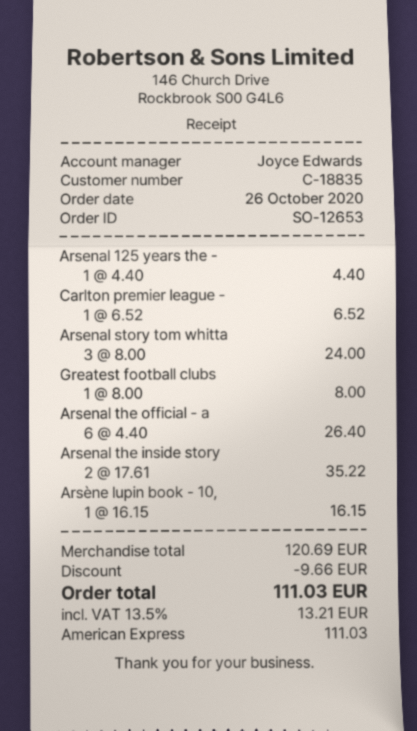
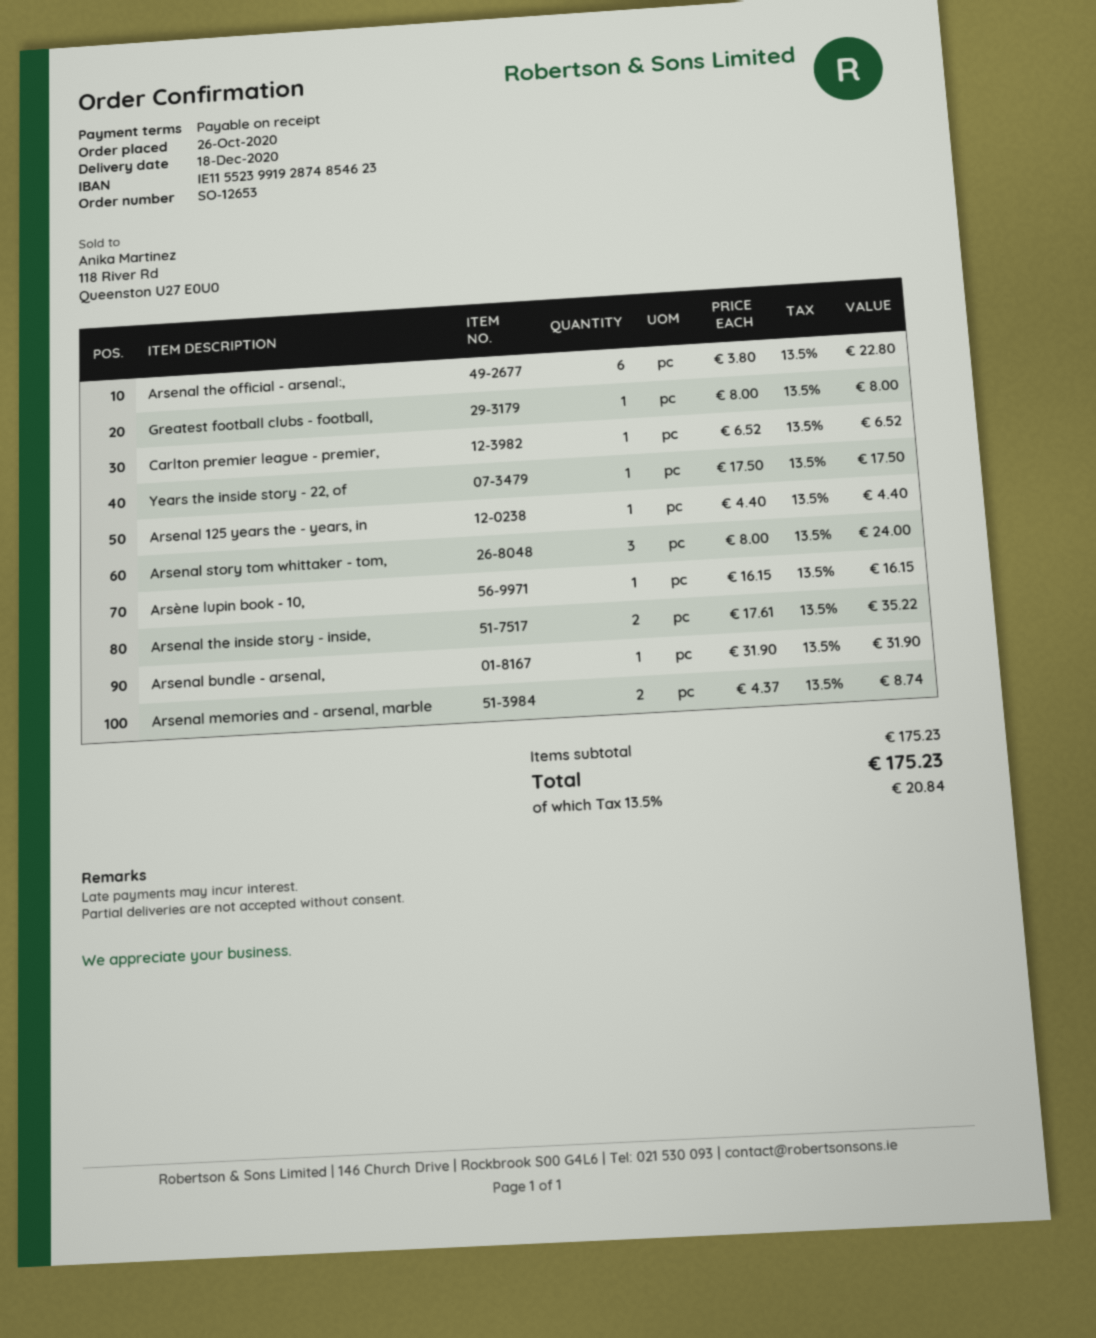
Arsenal the official - a: 6 x 4.40 = 26.40 -> 6 x 3.80 = 22.80
Years the inside story - 22, of: none -> 1 x 17.50 = 17.50
Arsenal bundle - arsenal,: none -> 1 x 31.90 = 31.90
Arsenal memories and - arsenal, marble: none -> 2 x 4.37 = 8.74
subtotal: 120.69 -> 175.23
discount: 9.66 -> none
tax: 13.5% = 13.21 -> 13.5% = 20.84
total: 111.03 -> 175.23

